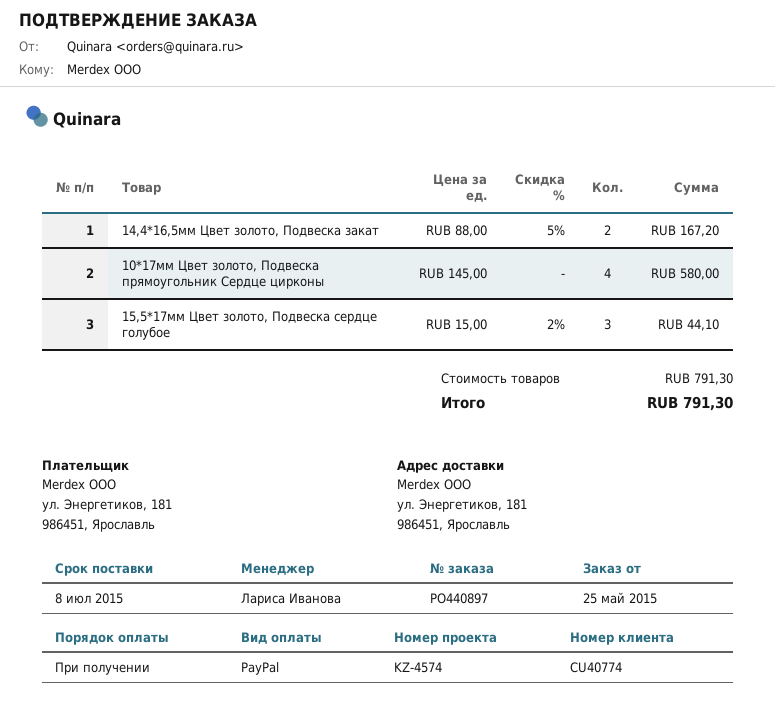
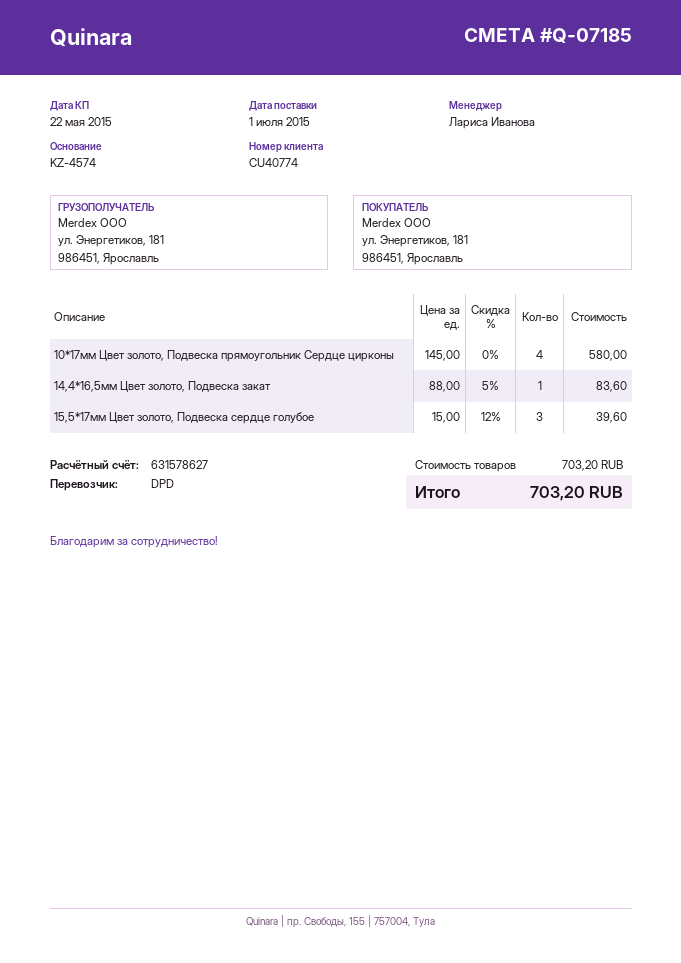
delivery date: 2015-07-08 -> 2015-07-01
14,4*16,5мм Цвет золото, Подвеска закат: 2 x 88.00 - 5% = 167.20 -> 1 x 88.00 - 5% = 83.60
15,5*17мм Цвет золото, Подвеска сердце голубое: 3 x 15.00 - 2% = 44.10 -> 3 x 15.00 - 12% = 39.60
subtotal: 791.30 -> 703.20
total: 791.30 -> 703.20

